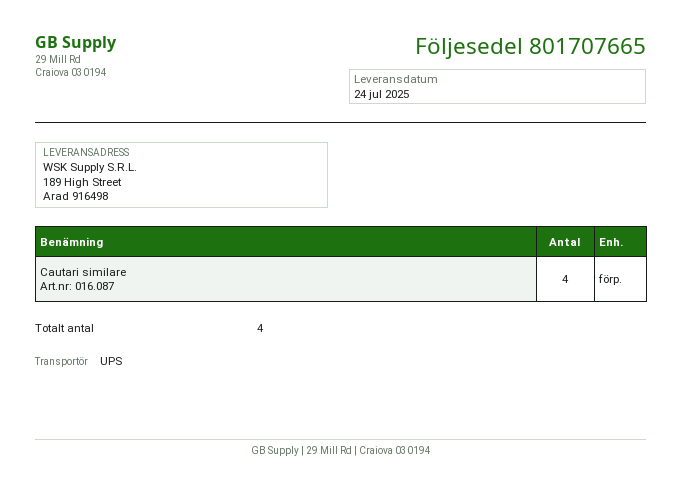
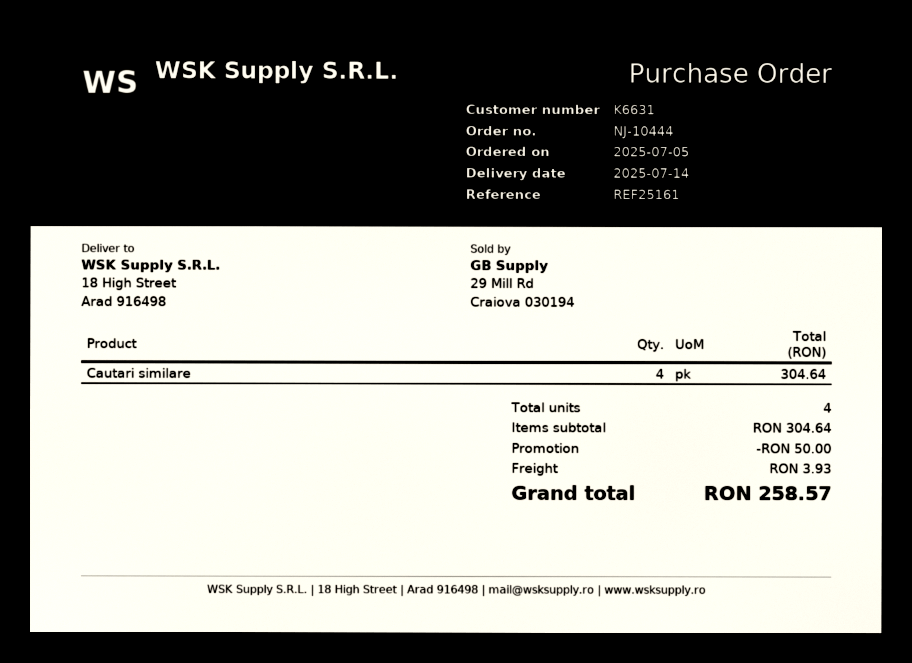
delivery date: 2025-07-24 -> 2025-07-14
ship to: 189 High Street, Arad 916498 -> 18 High Street, Arad 916498

